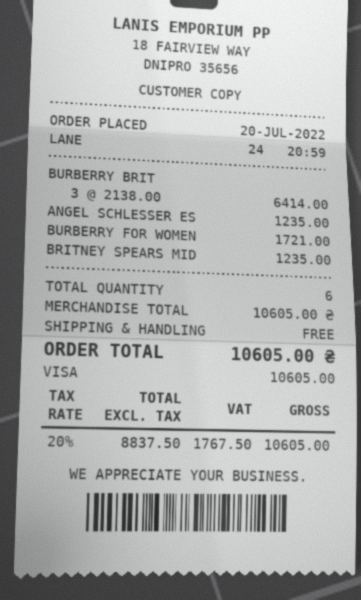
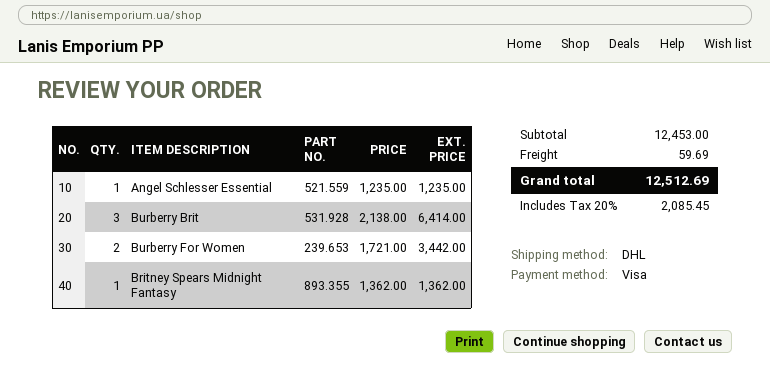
BURBERRY FOR WOMEN: 1 x 1721.00 = 1721.00 -> 2 x 1721.00 = 3442.00
BRITNEY SPEARS MID: 1 x 1235.00 = 1235.00 -> 1 x 1362.00 = 1362.00
subtotal: 10605.00 -> 12453.00
shipping: 0.00 -> 59.69
tax: 20% = 1767.50 -> 20% = 2085.45
total: 10605.00 -> 12512.69

